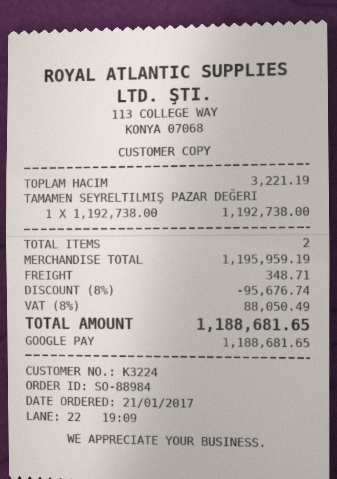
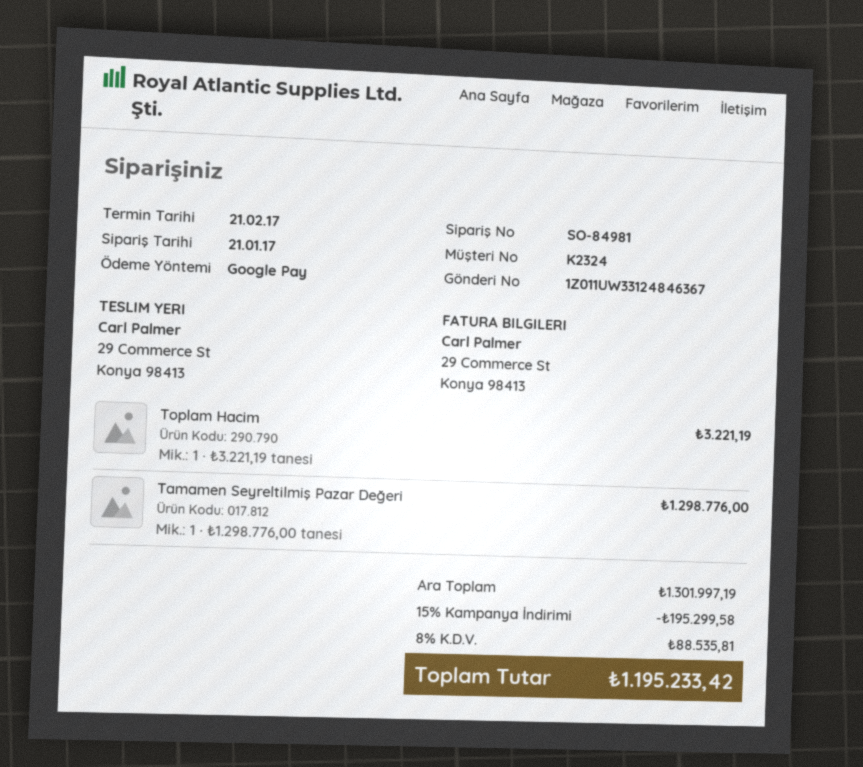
order number: SO-88984 -> SO-84981
customer number: K3224 -> K2324
TAMAMEN SEYRELTILMIŞ PAZAR DEĞERI: 1 x 1192738.00 = 1192738.00 -> 1 x 1298776.00 = 1298776.00
subtotal: 1195959.19 -> 1301997.19
discount: 8% = 95676.74 -> 15% = 195299.58
shipping: 348.71 -> none
tax: 8% = 88050.49 -> 8% = 88535.81
total: 1188681.65 -> 1195233.42

